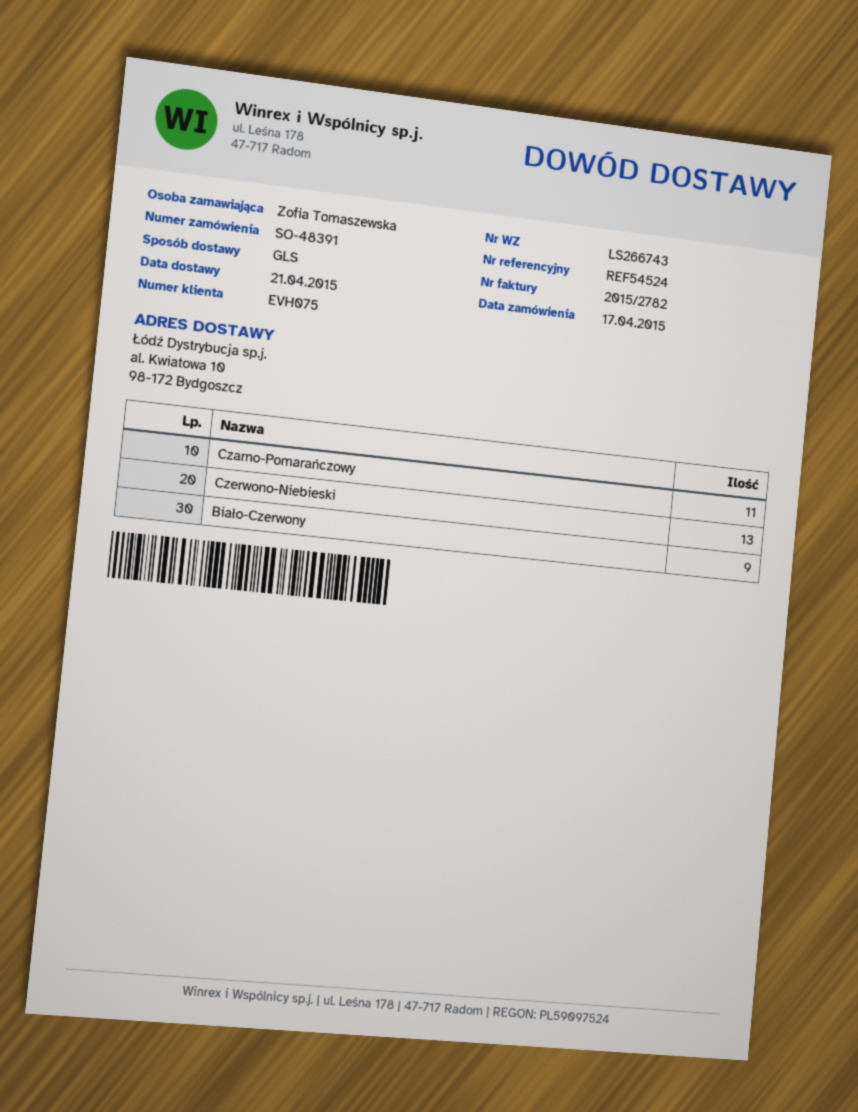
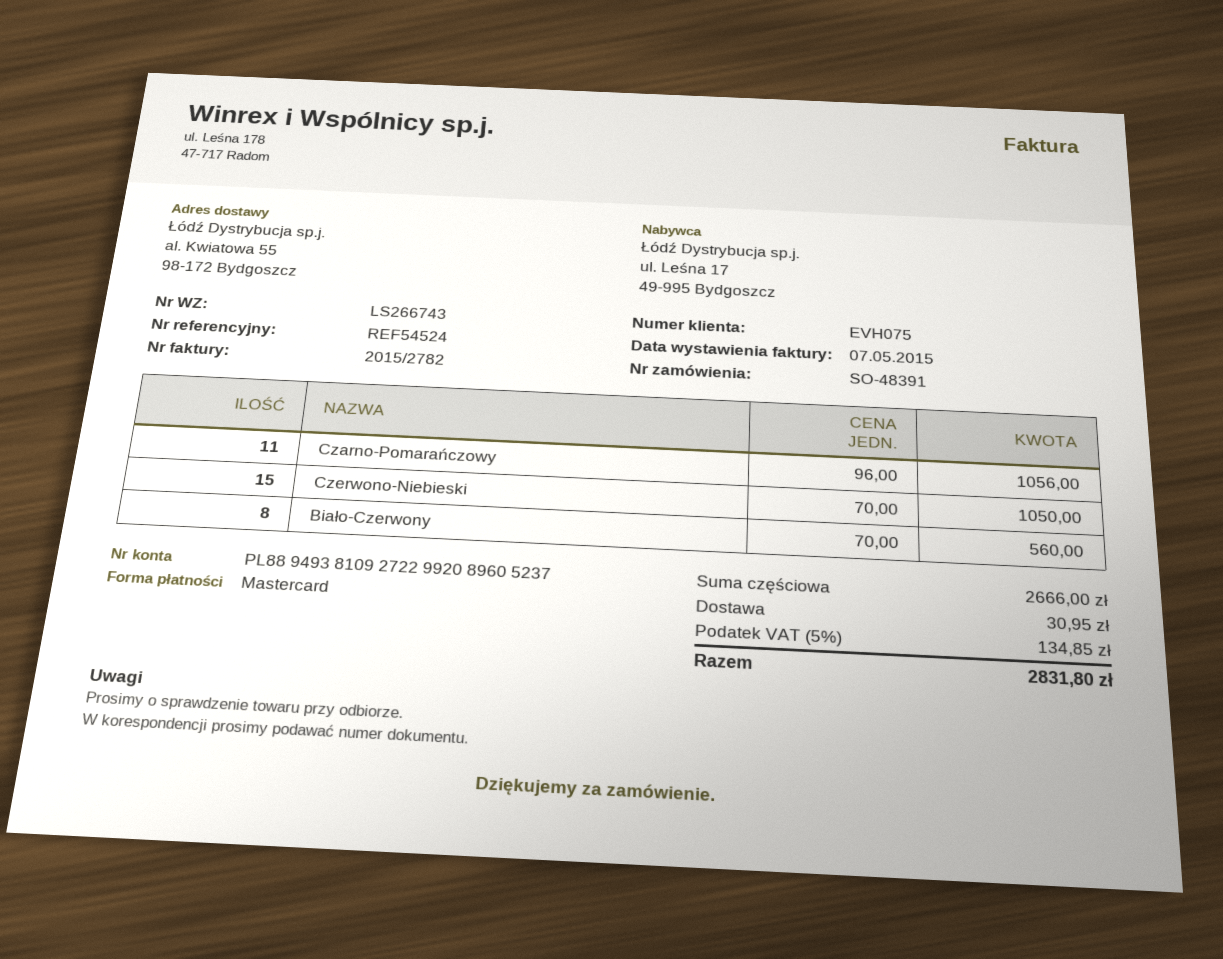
ship to: al. Kwiatowa 10, 98-172 Bydgoszcz -> al. Kwiatowa 55, 98-172 Bydgoszcz
Czerwono-Niebieski: 13 -> 15
Biało-Czerwony: 9 -> 8

